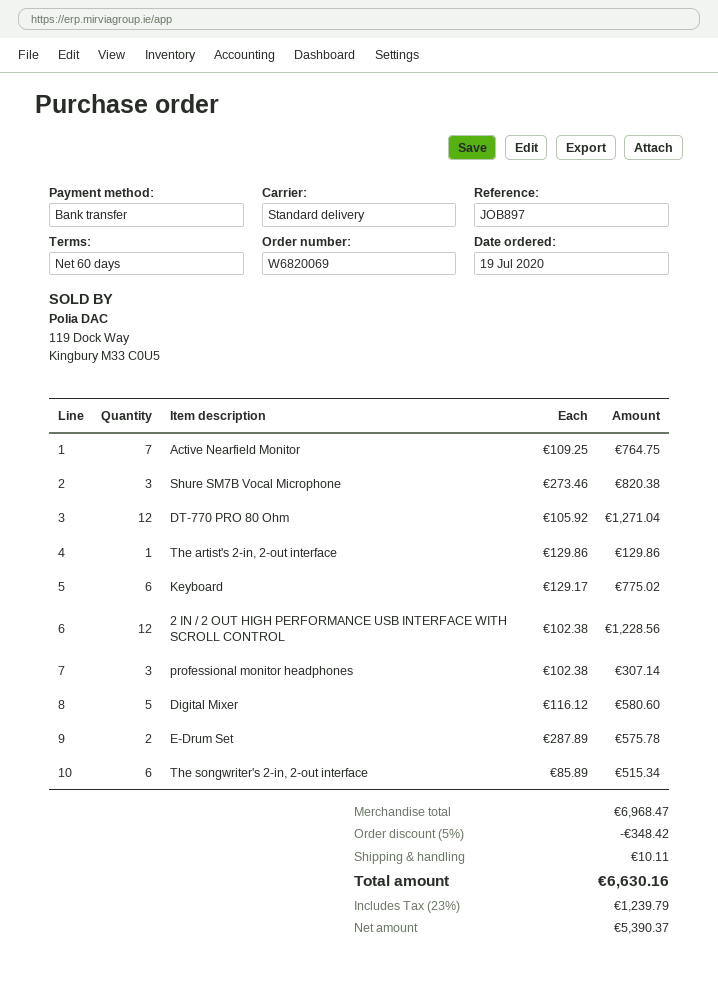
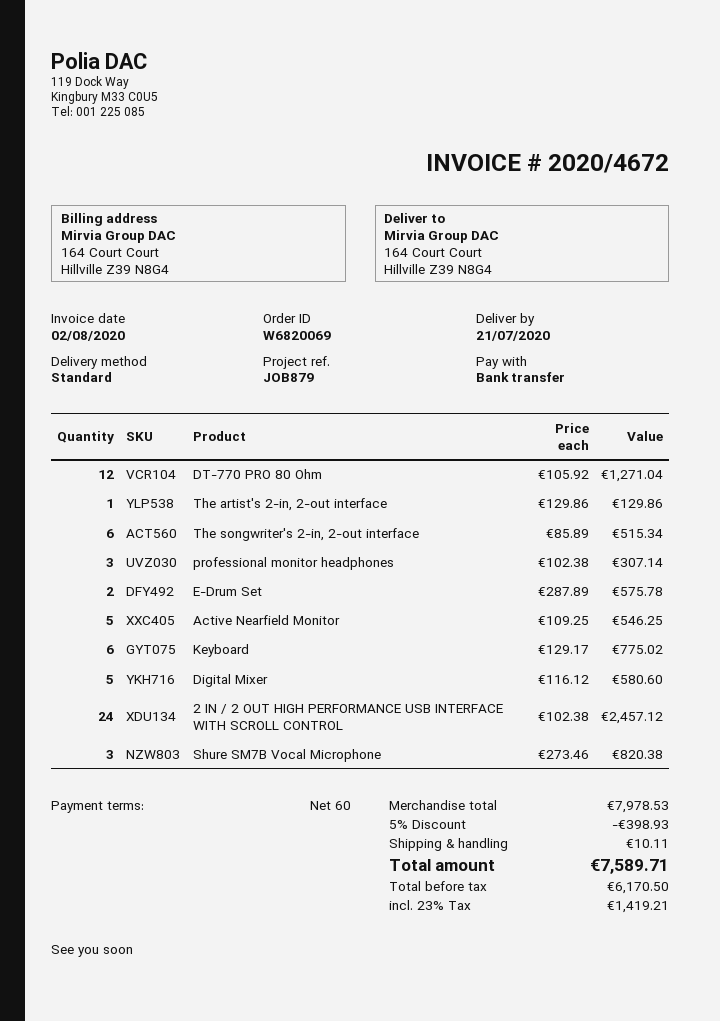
reference: JOB897 -> JOB879
Active Nearfield Monitor: 7 x 109.25 = 764.75 -> 5 x 109.25 = 546.25
2 IN / 2 OUT HIGH PERFORMANCE USB INTERFACE WITH SCROLL CONTROL: 12 x 102.38 = 1228.56 -> 24 x 102.38 = 2457.12
subtotal: 6968.47 -> 7978.53
discount: 5% = 348.42 -> 5% = 398.93
net: 5390.37 -> 6170.50
tax: 23% = 1239.79 -> 23% = 1419.21
total: 6630.16 -> 7589.71

